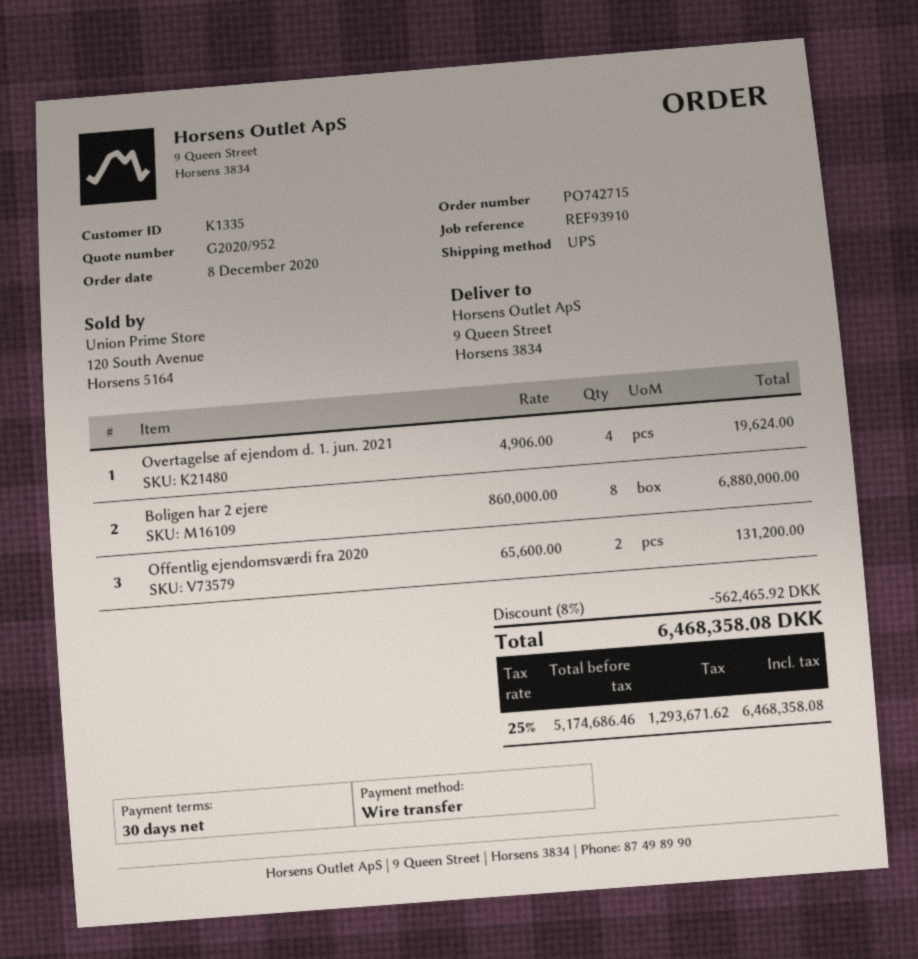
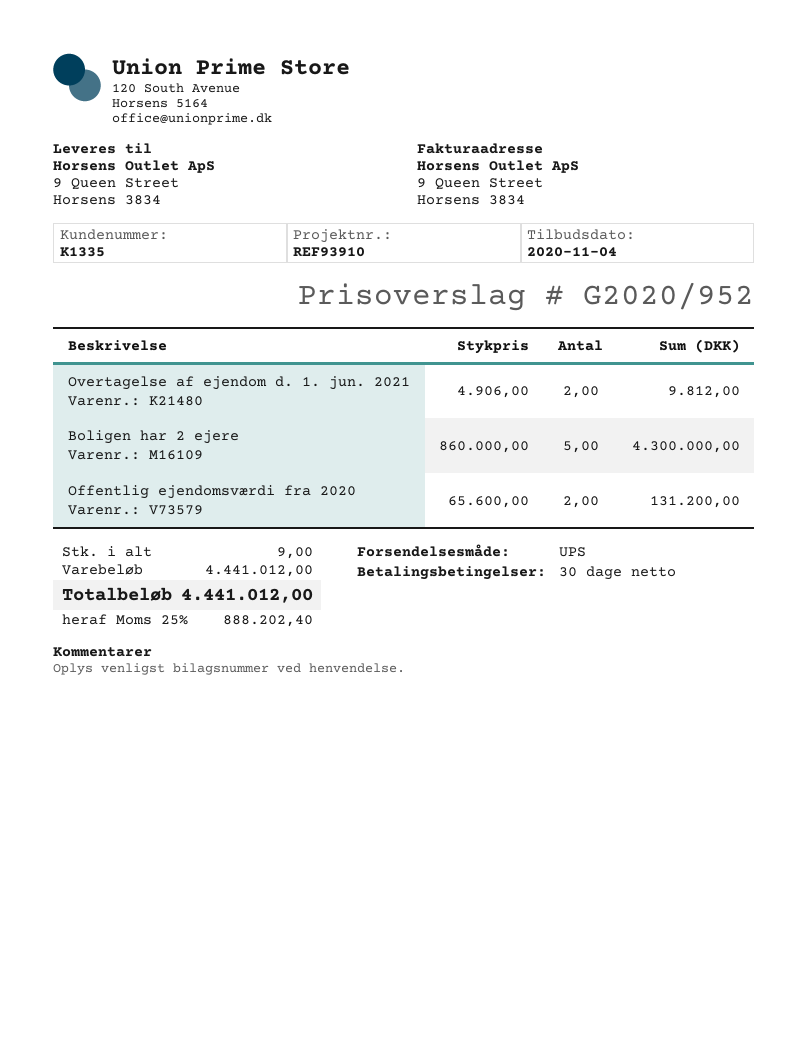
Overtagelse af ejendom d. 1. jun. 2021: 4 x 4906.00 = 19624.00 -> 2 x 4906.00 = 9812.00
Boligen har 2 ejere: 8 x 860000.00 = 6880000.00 -> 5 x 860000.00 = 4300000.00
discount: 8% = 562465.92 -> none
tax: 25% = 1293671.62 -> 25% = 888202.40
total: 6468358.08 -> 4441012.00

